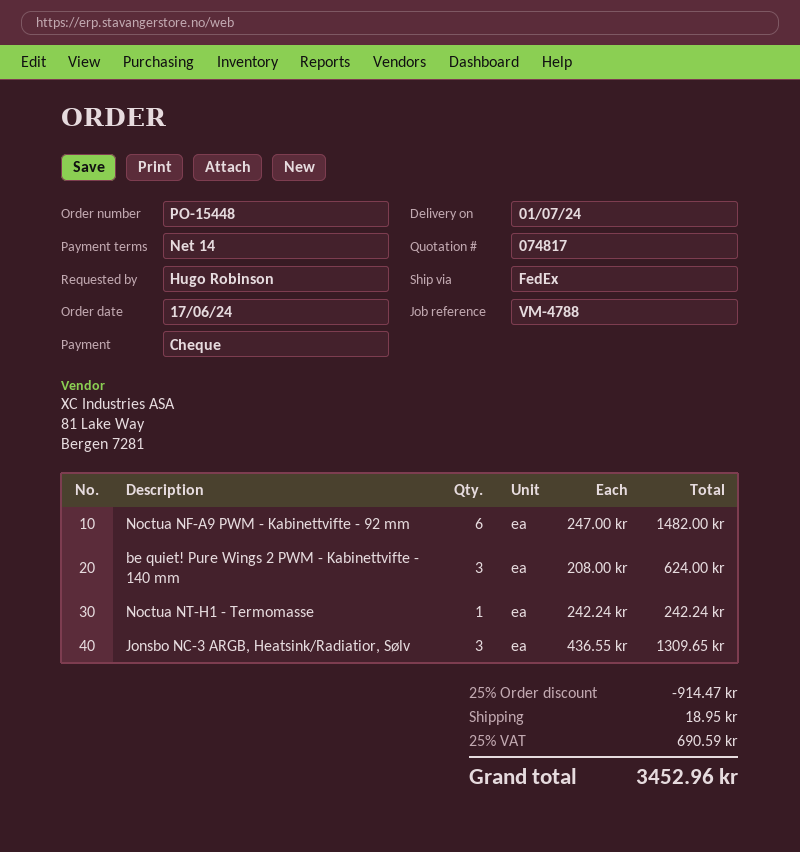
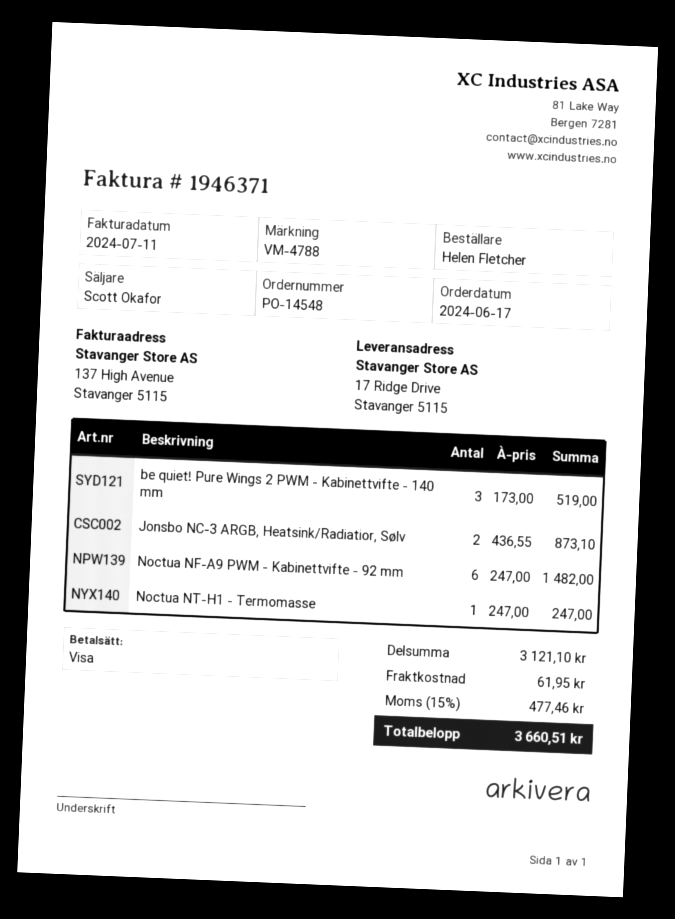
order number: PO-15448 -> PO-14548
ordered by: Hugo Robinson -> Helen Fletcher
payment method: cheque -> Visa
be quiet! Pure Wings 2 PWM - Kabinettvifte - 140 mm: 3 x 208.00 = 624.00 -> 3 x 173.00 = 519.00
Noctua NT-H1 - Termomasse: 1 x 242.24 = 242.24 -> 1 x 247.00 = 247.00
Jonsbo NC-3 ARGB, Heatsink/Radiatior, Sølv: 3 x 436.55 = 1309.65 -> 2 x 436.55 = 873.10
discount: 25% = 914.47 -> none
shipping: 18.95 -> 61.95
tax: 25% = 690.59 -> 15% = 477.46
total: 3452.96 -> 3660.51

